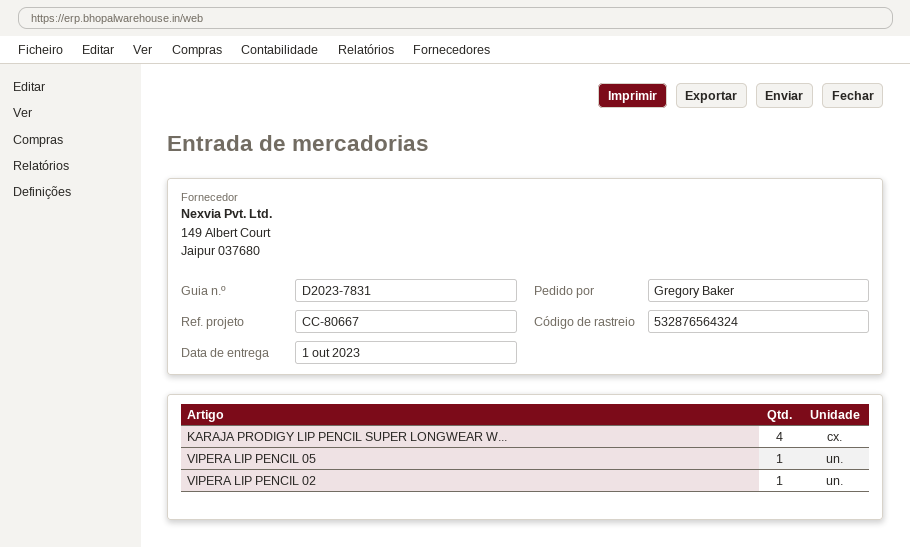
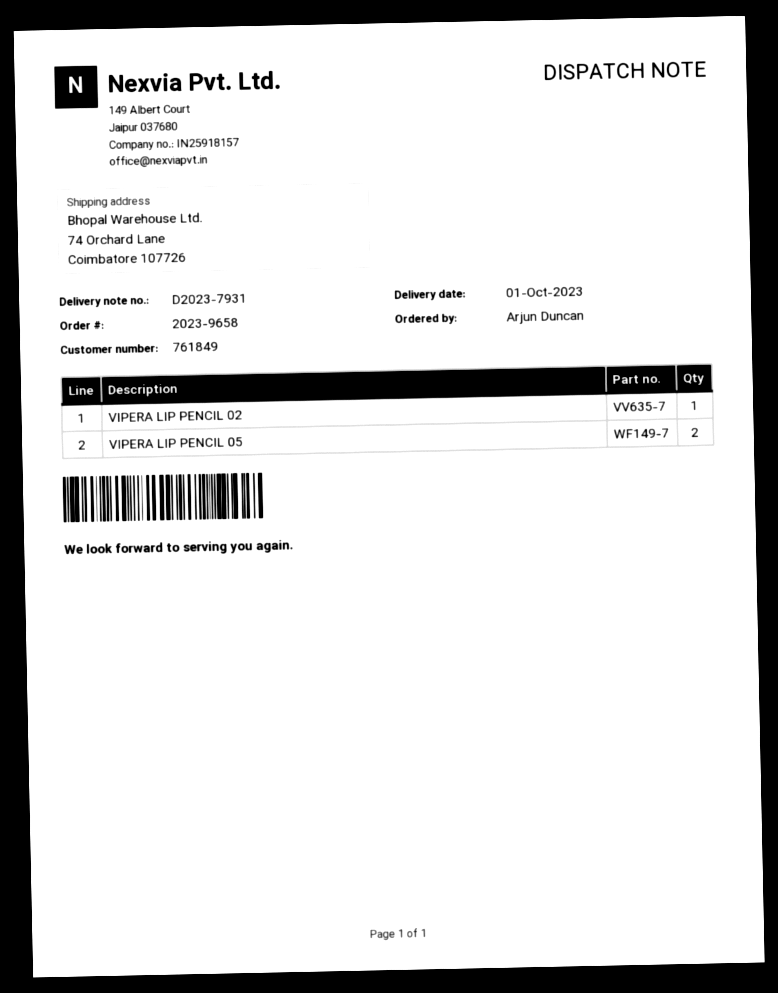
delivery note number: D2023-7831 -> D2023-7931
ordered by: Gregory Baker -> Arjun Duncan
KARAJA PRODIGY LIP PENCIL SUPER LONGWEAR W...: 4 -> none
VIPERA LIP PENCIL 05: 1 -> 2

